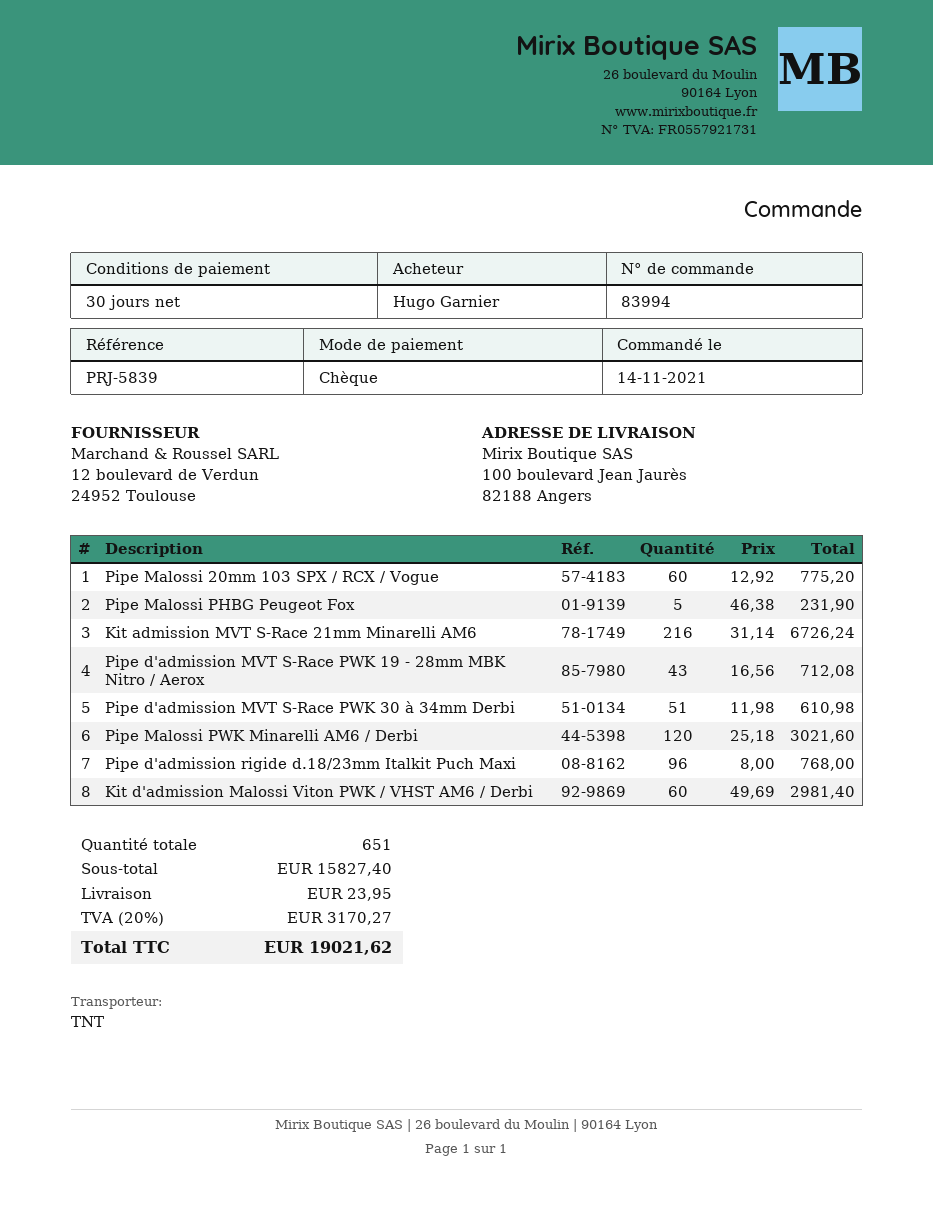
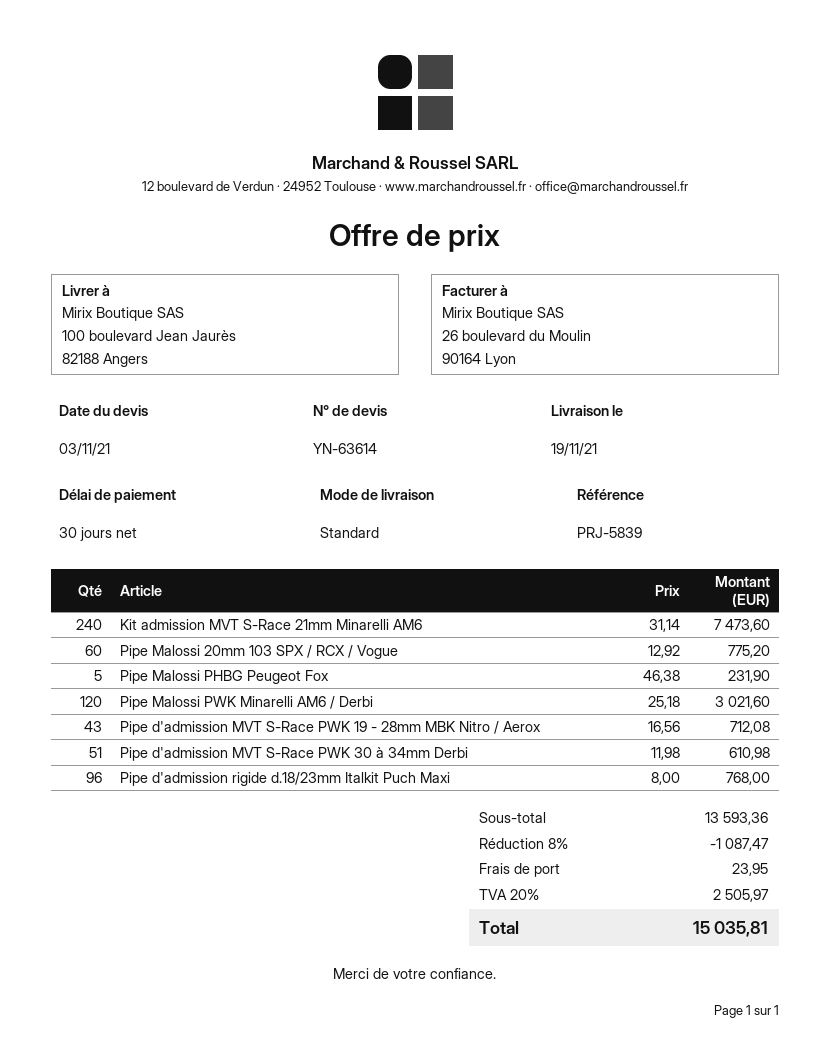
shipping method: TNT -> standard
Kit admission MVT S-Race 21mm Minarelli AM6: 216 x 31.14 = 6726.24 -> 240 x 31.14 = 7473.60
Kit d'admission Malossi Viton PWK / VHST AM6 / Derbi: 60 x 49.69 = 2981.40 -> none
subtotal: 15827.40 -> 13593.36
discount: none -> 8% = 1087.47
tax: 20% = 3170.27 -> 20% = 2505.97
total: 19021.62 -> 15035.81

